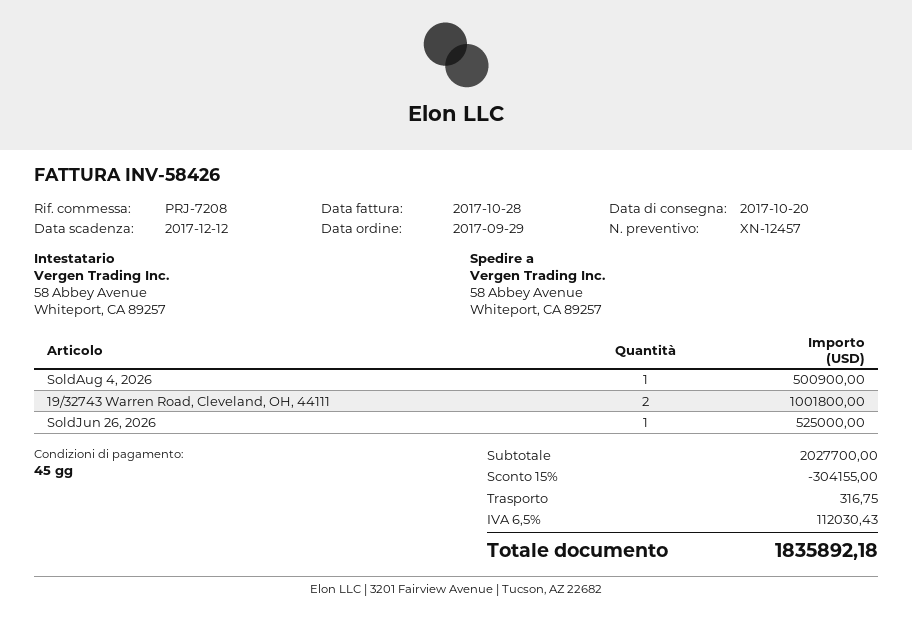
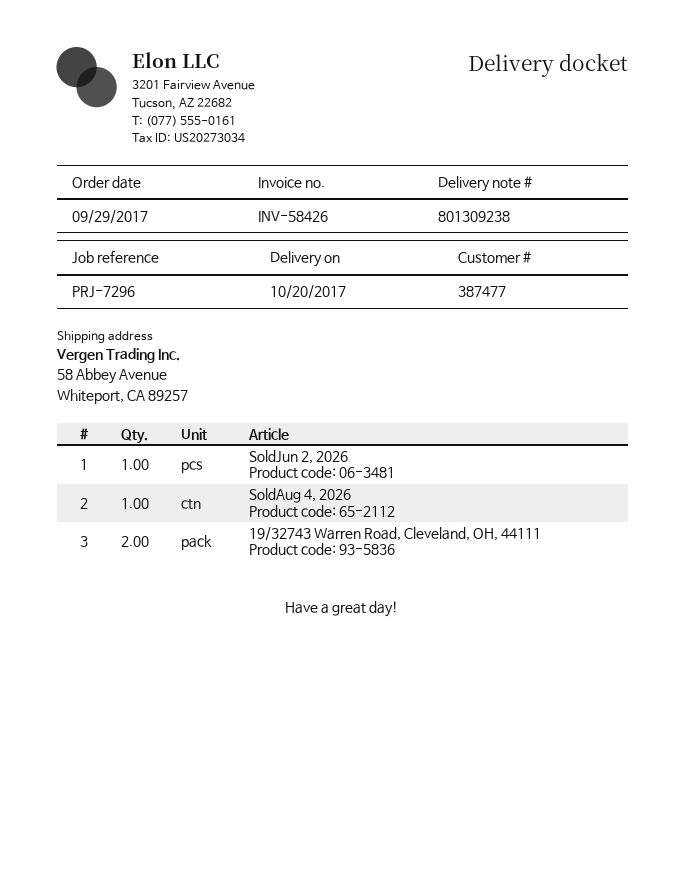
reference: PRJ-7208 -> PRJ-7296
SoldJun 26, 2026: 1 -> none
SoldJun 2, 2026: none -> 1

